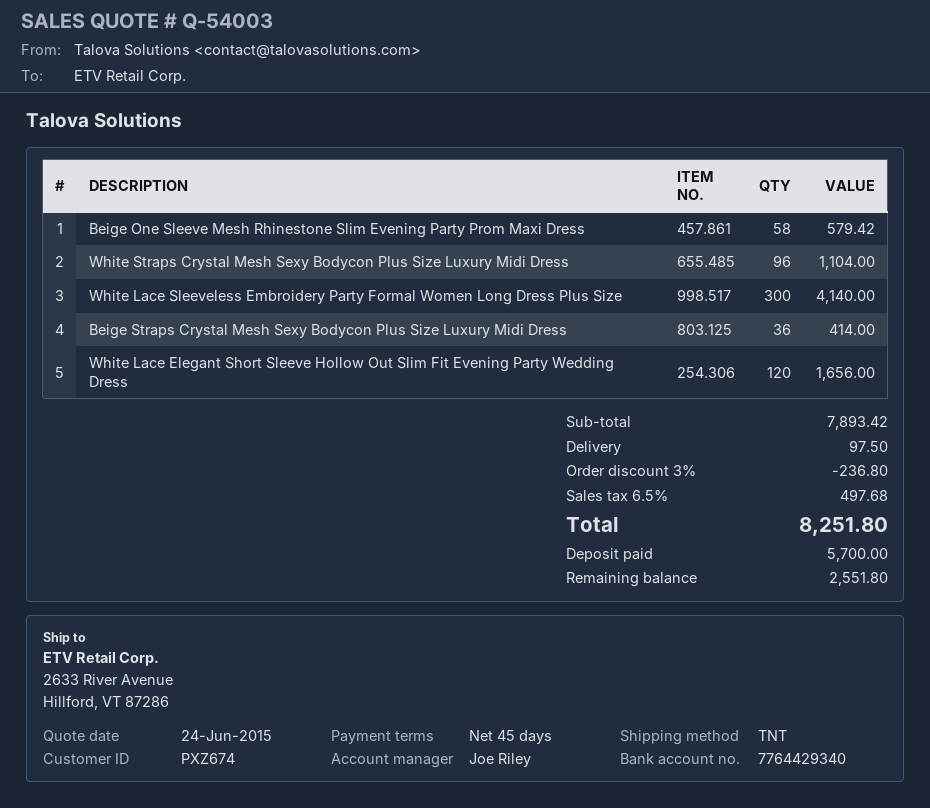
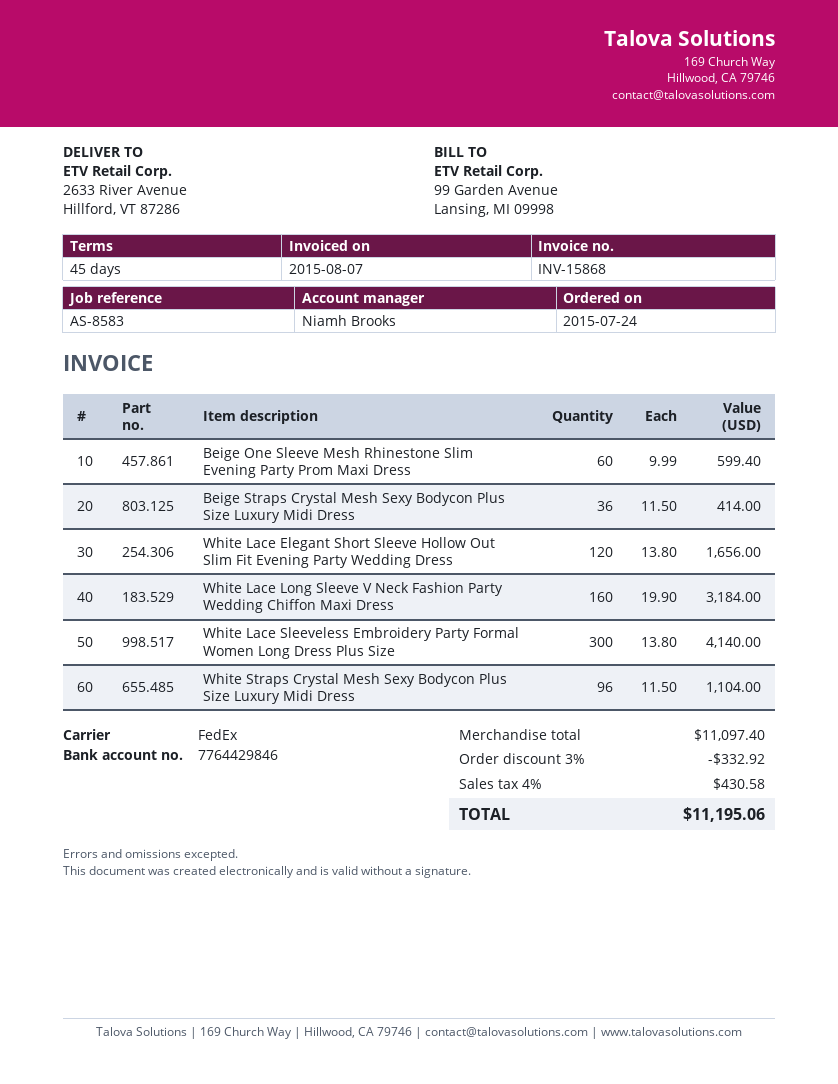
sales rep: Joe Riley -> Niamh Brooks
bank account: 7764429340 -> 7764429846
shipping method: TNT -> FedEx
Beige One Sleeve Mesh Rhinestone Slim Evening Party Prom Maxi Dress: 58 for 579.42 -> 60 for 599.40
White Lace Long Sleeve V Neck Fashion Party Wedding Chiffon Maxi Dress: none -> 160 for 3184.00
subtotal: 7893.42 -> 11097.40
discount: 3% = 236.80 -> 3% = 332.92
shipping: 97.50 -> none
tax: 6.5% = 497.68 -> 4% = 430.58
total: 8251.80 -> 11195.06

